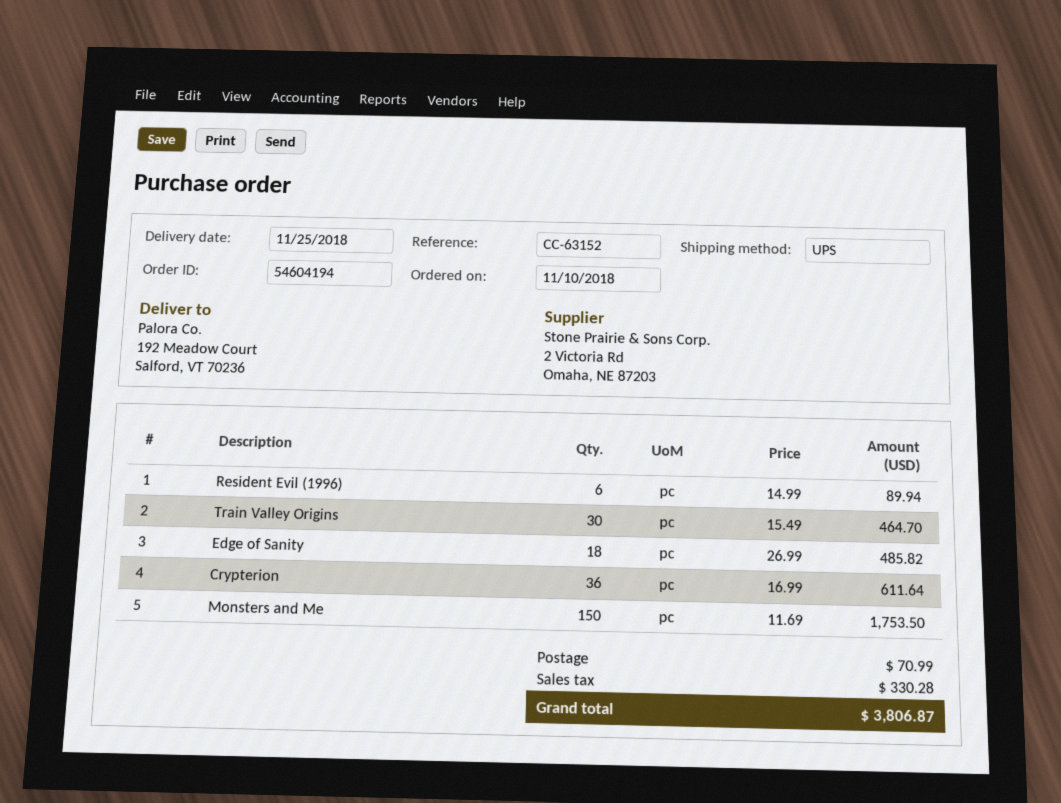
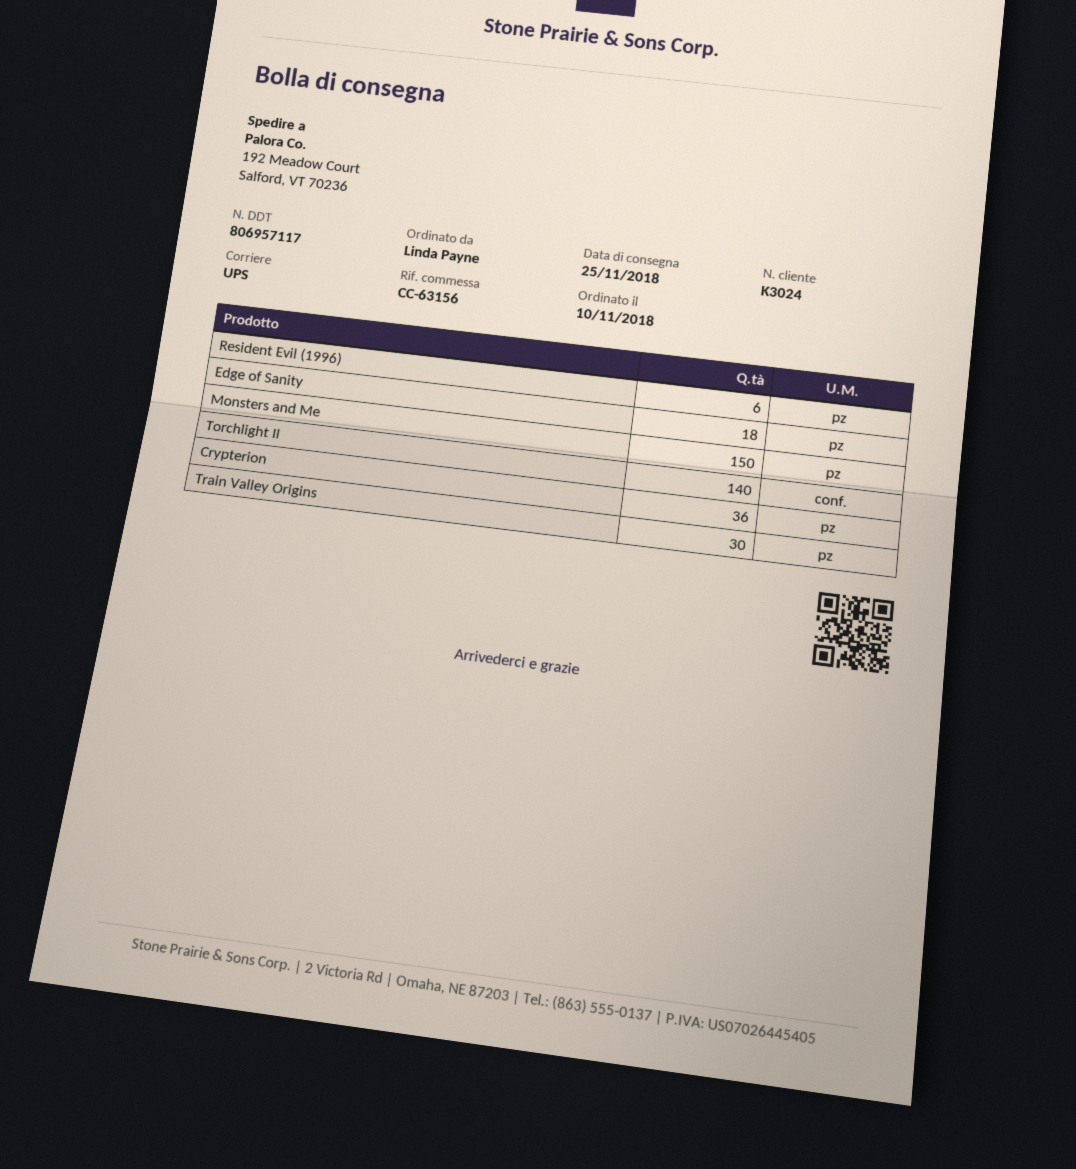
reference: CC-63152 -> CC-63156
Torchlight II: none -> 140

